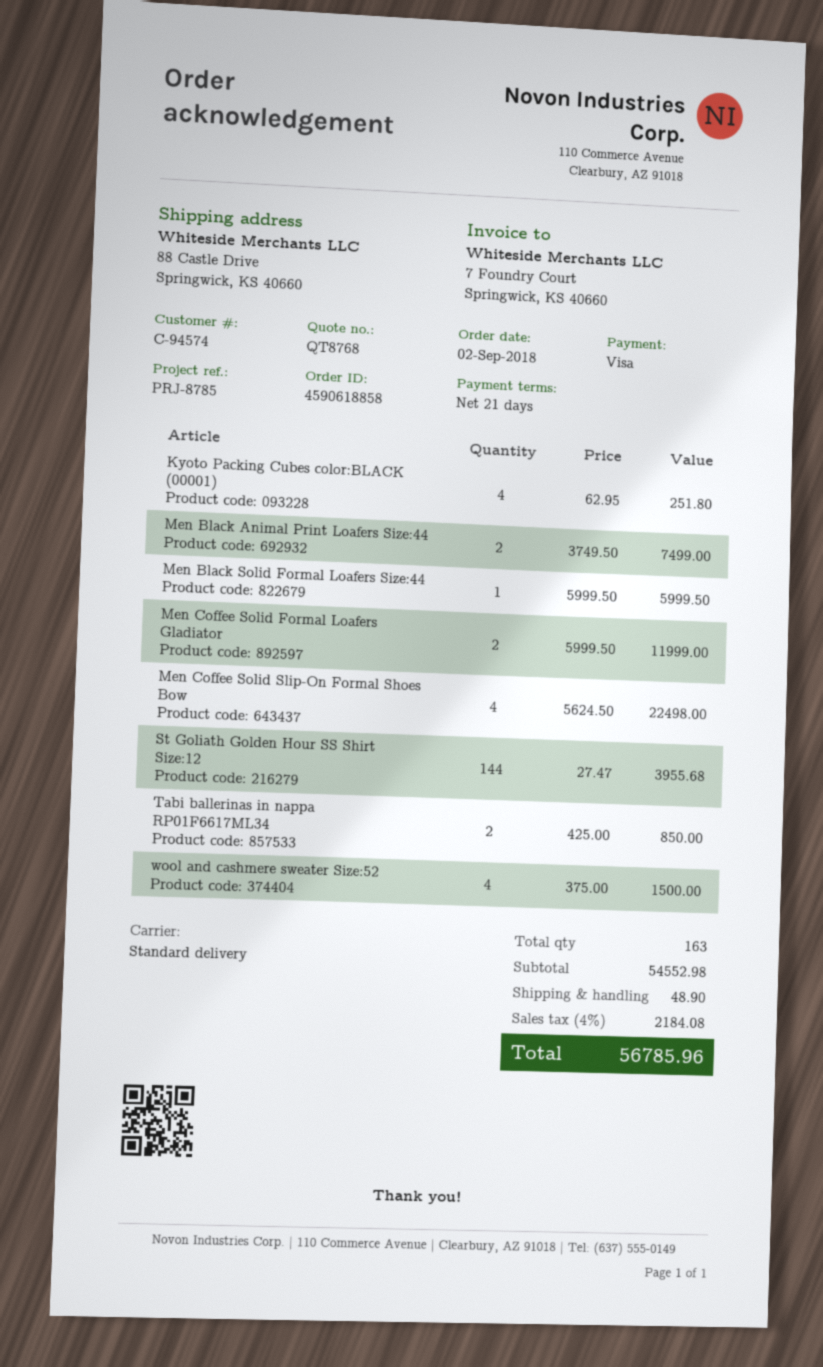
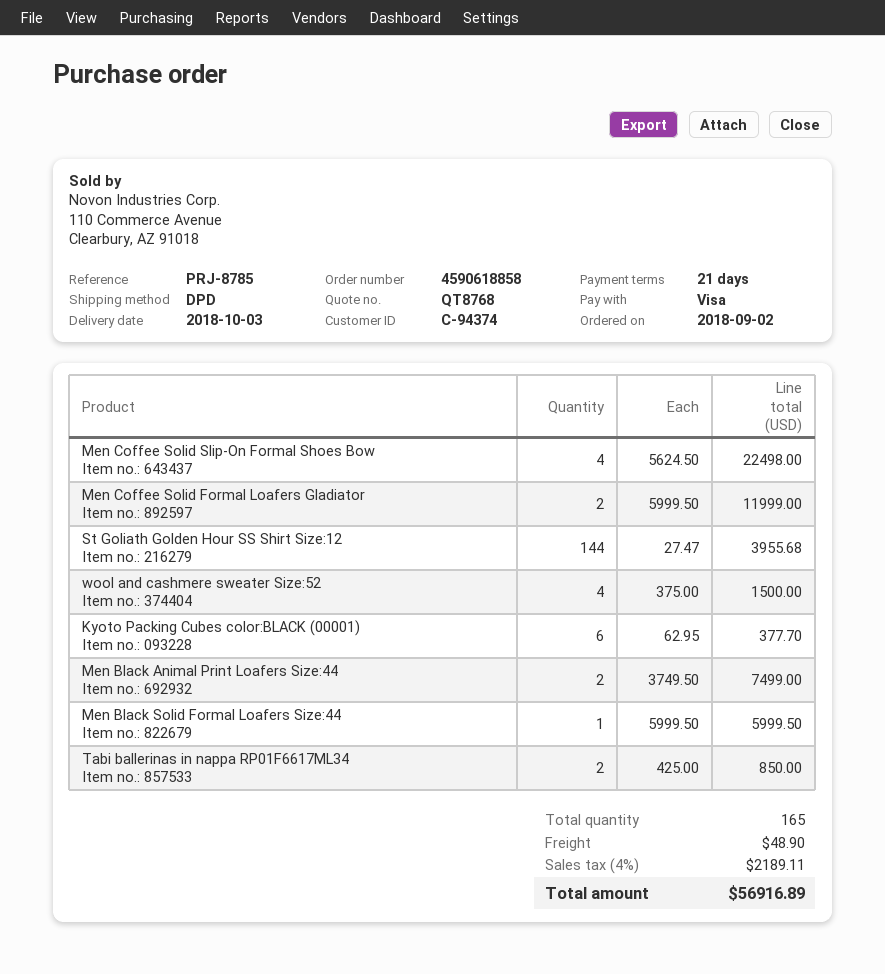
customer number: C-94574 -> C-94374
shipping method: standard -> DPD
Kyoto Packing Cubes color:BLACK (00001): 4 x 62.95 = 251.80 -> 6 x 62.95 = 377.70
total quantity: 163 -> 165
tax: 4% = 2184.08 -> 4% = 2189.11
total: 56785.96 -> 56916.89

